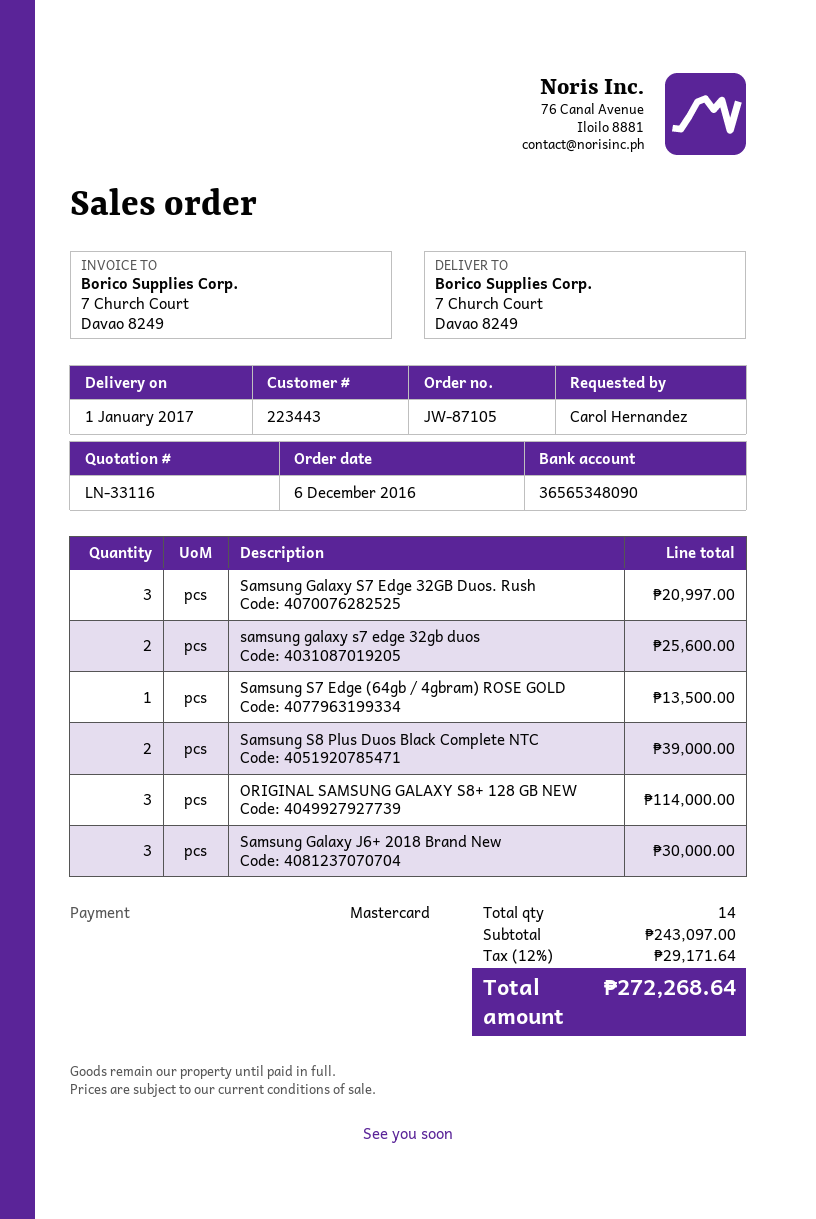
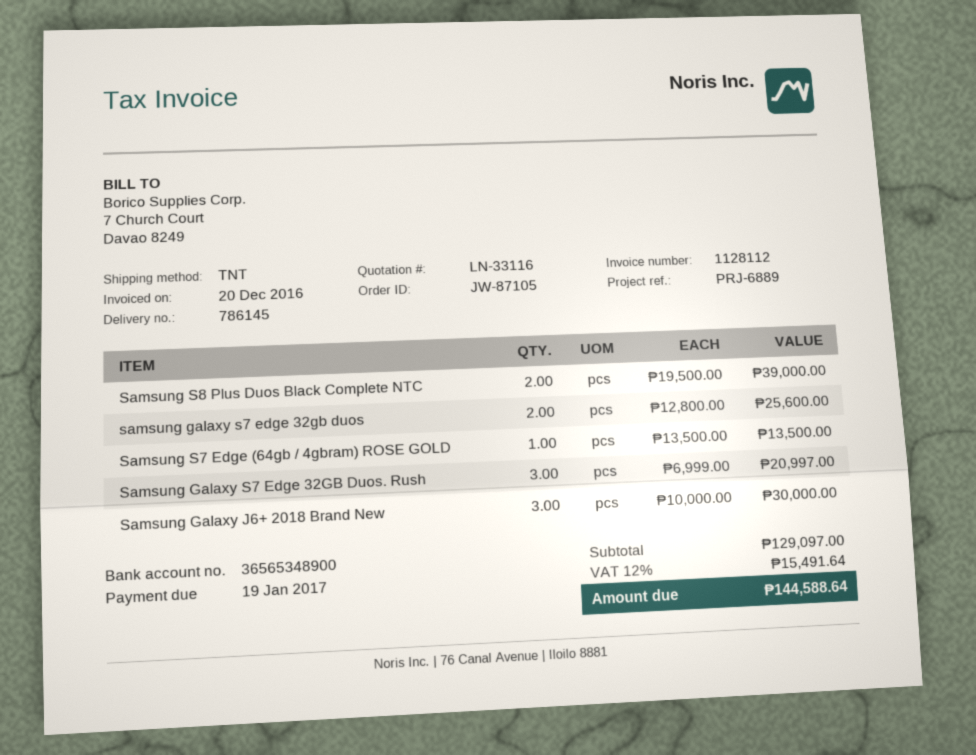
bank account: 36565348090 -> 36565348900
ORIGINAL SAMSUNG GALAXY S8+ 128 GB NEW: 3 for 114000.00 -> none
subtotal: 243097.00 -> 129097.00
tax: 12% = 29171.64 -> 12% = 15491.64
total: 272268.64 -> 144588.64

